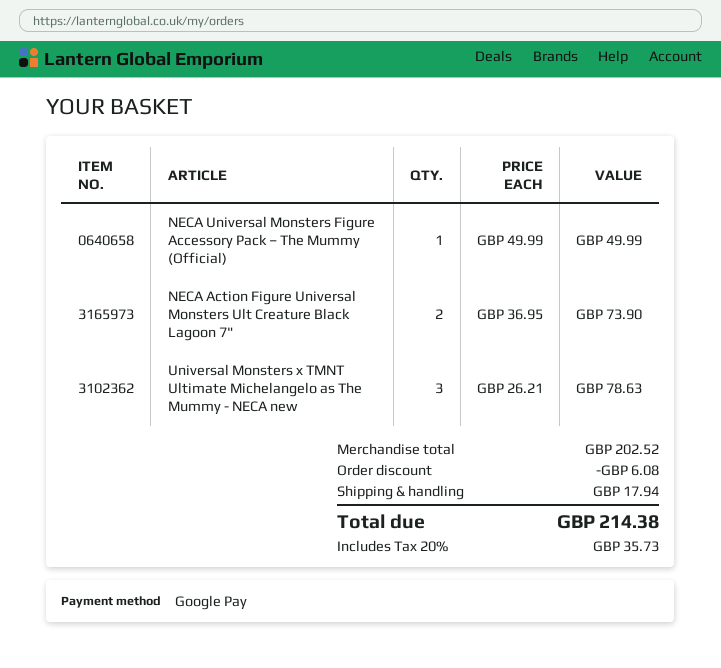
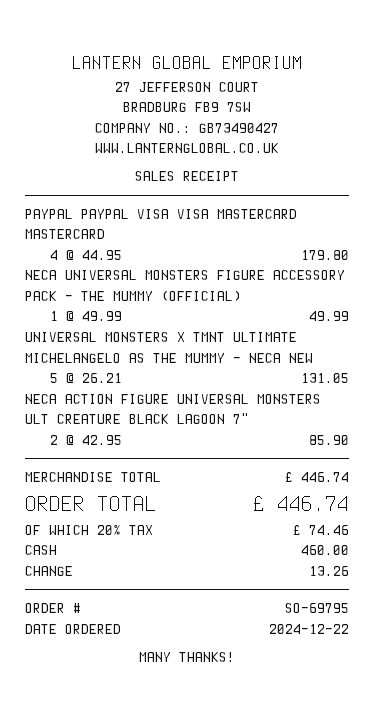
payment method: Google Pay -> cash
NECA Action Figure Universal Monsters Ult Creature Black Lagoon 7": 2 x 36.95 = 73.90 -> 2 x 42.95 = 85.90
Universal Monsters x TMNT Ultimate Michelangelo as The Mummy - NECA new: 3 x 26.21 = 78.63 -> 5 x 26.21 = 131.05
PAYPAL PAYPAL VISA VISA MASTERCARD MASTERCARD: none -> 4 x 44.95 = 179.80
subtotal: 202.52 -> 446.74
discount: 6.08 -> none
shipping: 17.94 -> none
tax: 20% = 35.73 -> 20% = 74.46
total: 214.38 -> 446.74

